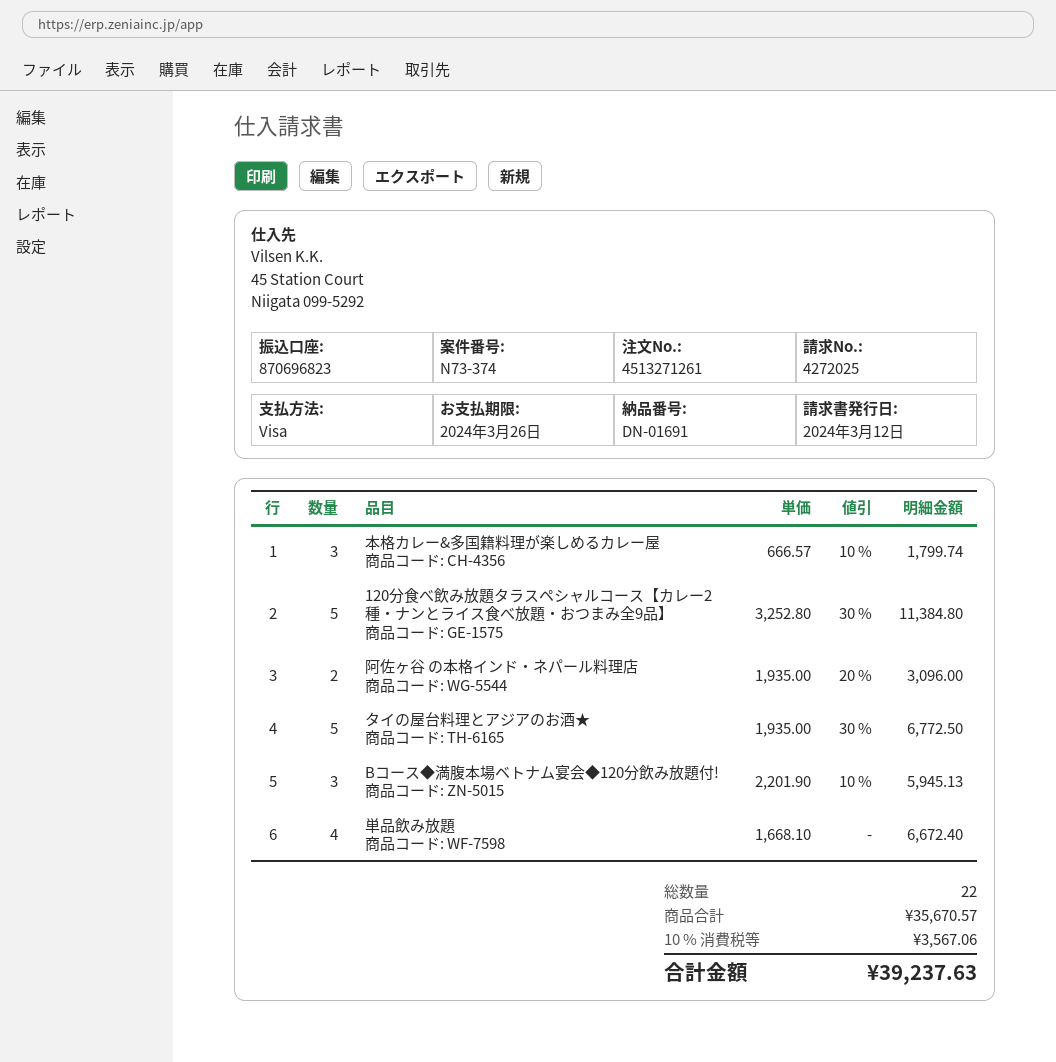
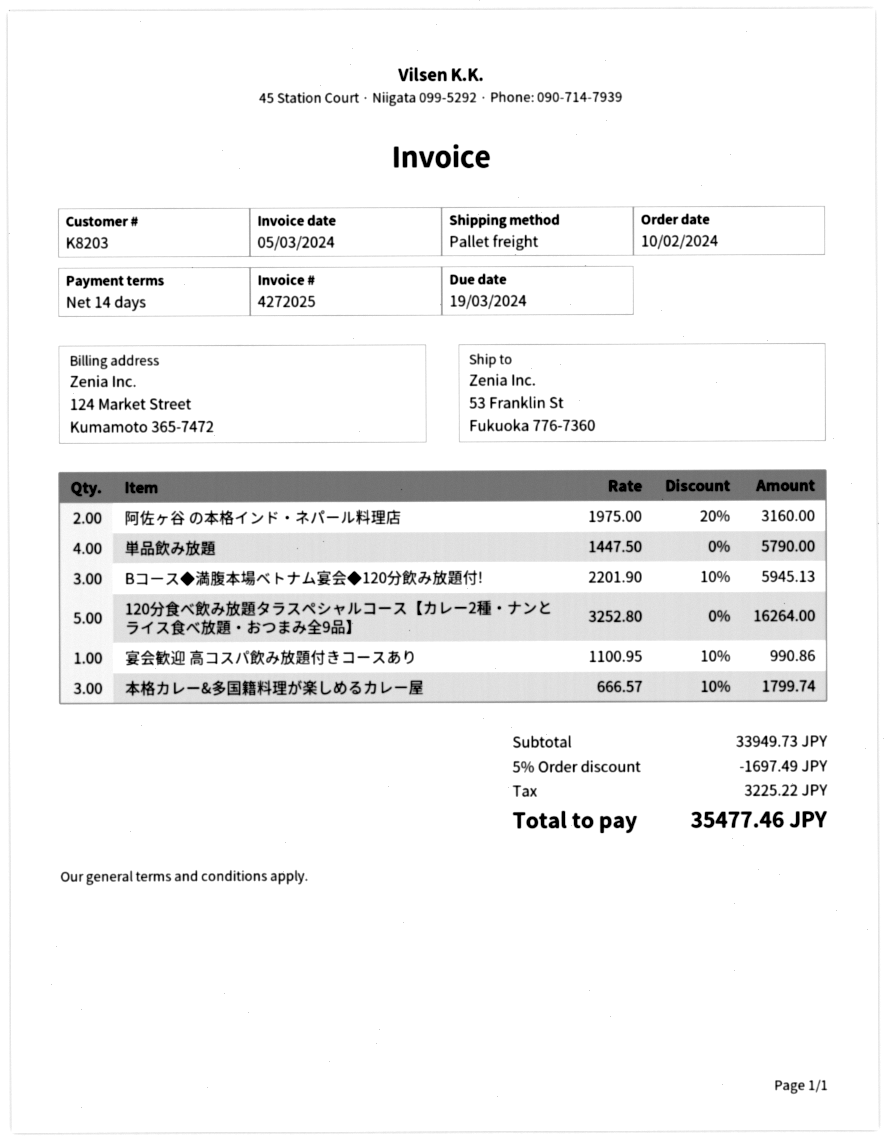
invoice date: 2024-03-12 -> 2024-03-05
due date: 2024-03-26 -> 2024-03-19
120分食べ飲み放題タラスペシャルコース【カレー2種・ナンとライス食べ放題・おつまみ全9品】: 5 x 3252.80 - 30% = 11384.80 -> 5 x 3252.80 = 16264.00
阿佐ヶ谷 の本格インド・ネパール料理店: 2 x 1935.00 - 20% = 3096.00 -> 2 x 1975.00 - 20% = 3160.00
タイの屋台料理とアジアのお酒★: 5 x 1935.00 - 30% = 6772.50 -> none
単品飲み放題: 4 x 1668.10 = 6672.40 -> 4 x 1447.50 = 5790.00
宴会歓迎 高コスパ飲み放題付きコースあり: none -> 1 x 1100.95 - 10% = 990.86
subtotal: 35670.57 -> 33949.73
discount: none -> 5% = 1697.49
tax: 3567.06 -> 3225.22
total: 39237.63 -> 35477.46

